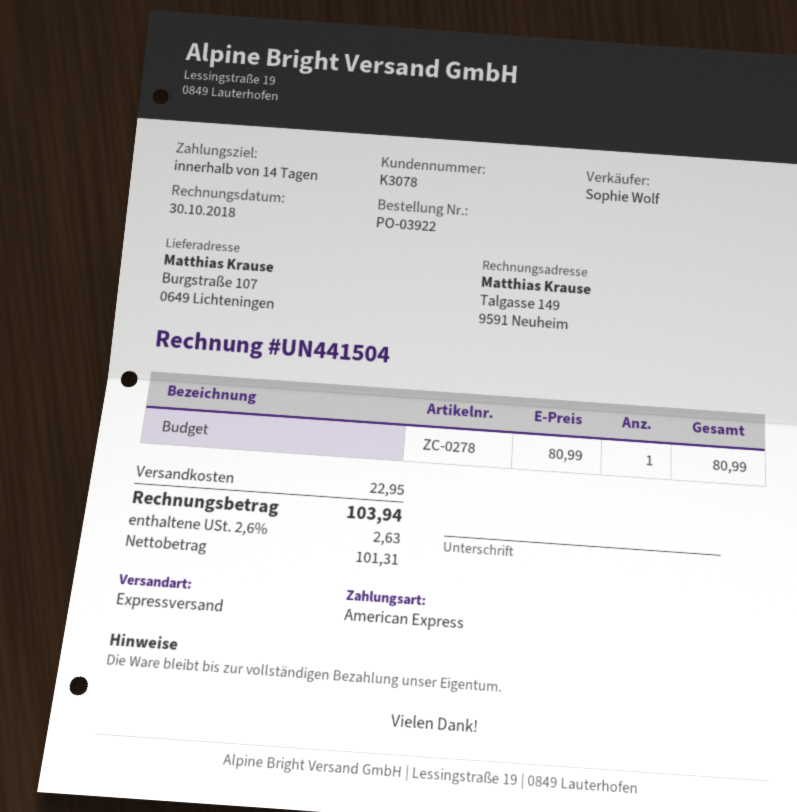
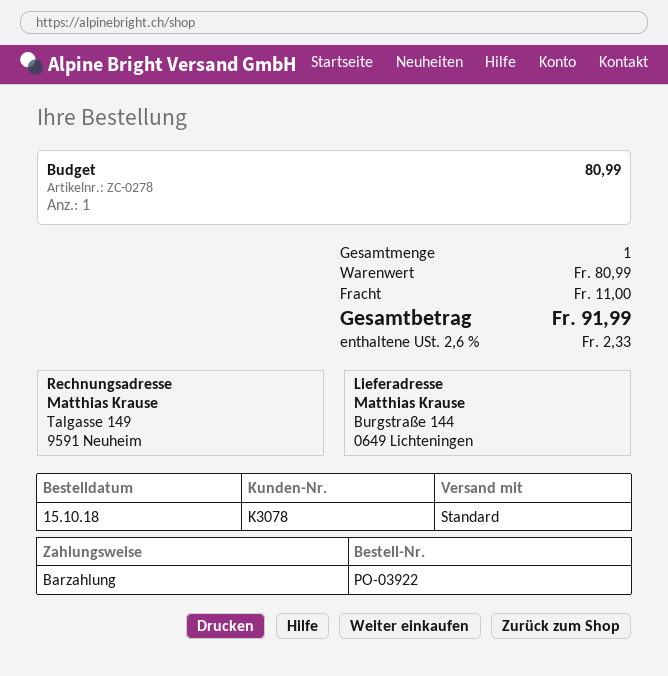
payment method: American Express -> cash
shipping method: express -> standard
ship to: Burgstraße 107, 0649 Lichteningen -> Burgstraße 144, 0649 Lichteningen
shipping: 22.95 -> 11.00
tax: 2.6% = 2.63 -> 2.6% = 2.33
total: 103.94 -> 91.99

